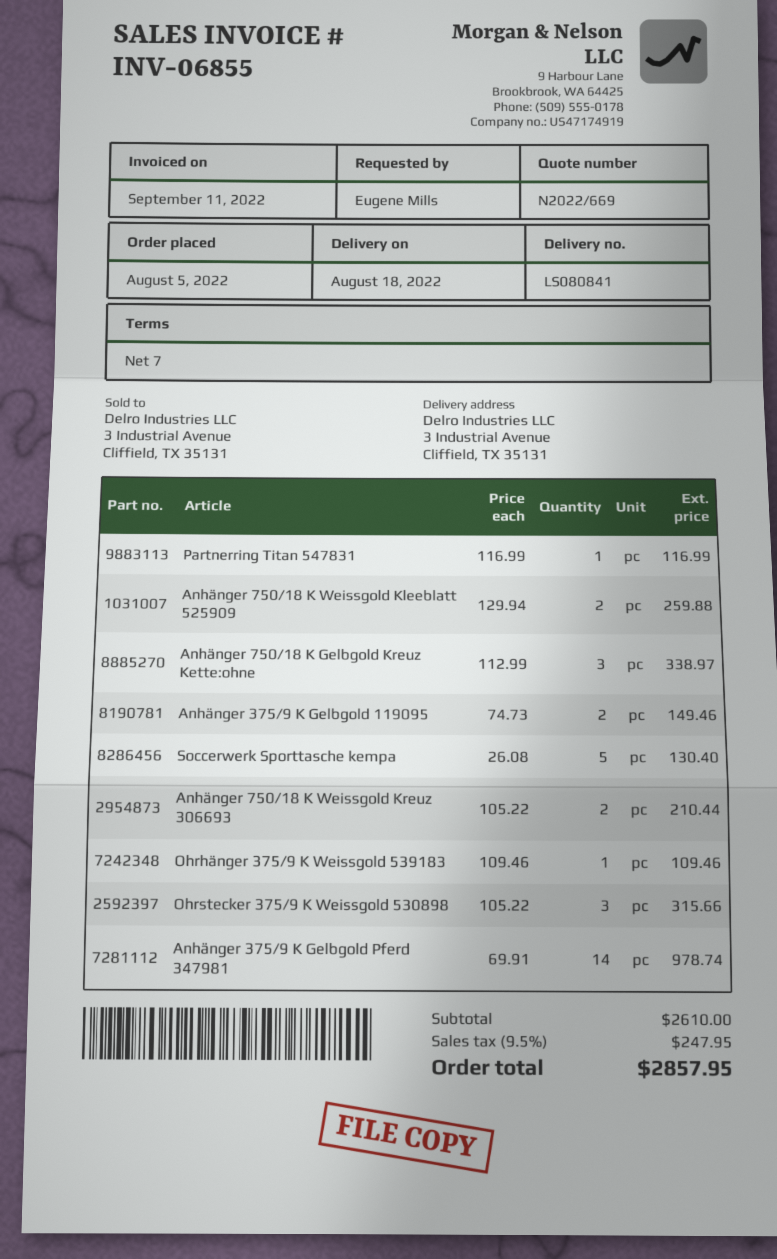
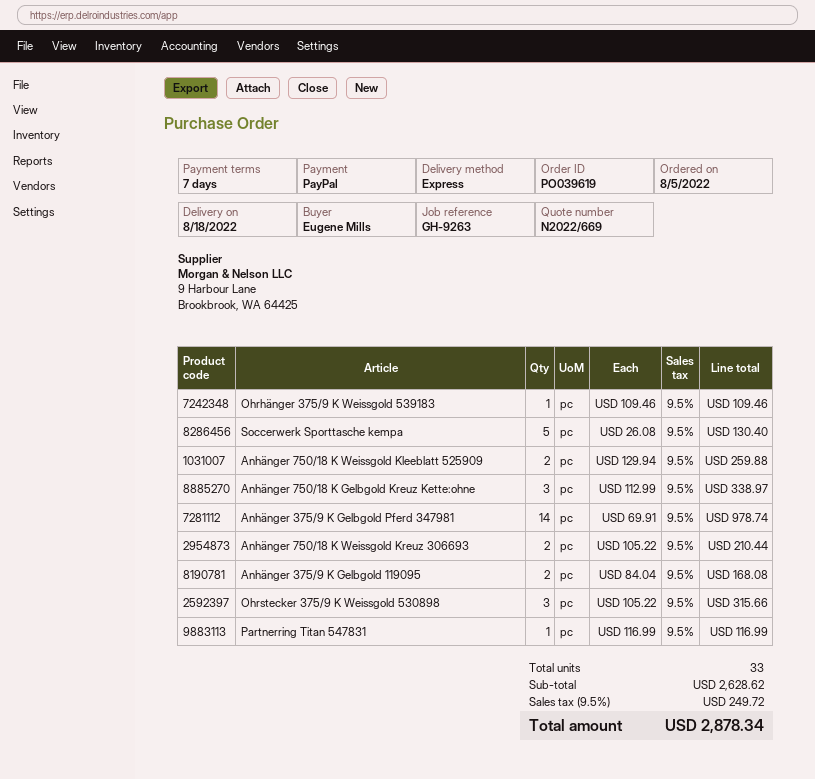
Anhänger 375/9 K Gelbgold 119095: 2 x 74.73 = 149.46 -> 2 x 84.04 = 168.08
subtotal: 2610.00 -> 2628.62
tax: 9.5% = 247.95 -> 9.5% = 249.72
total: 2857.95 -> 2878.34

